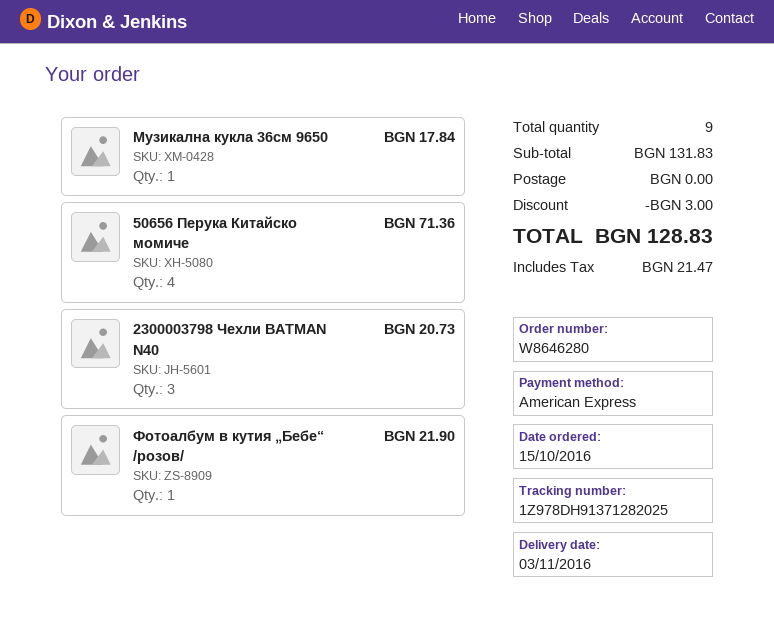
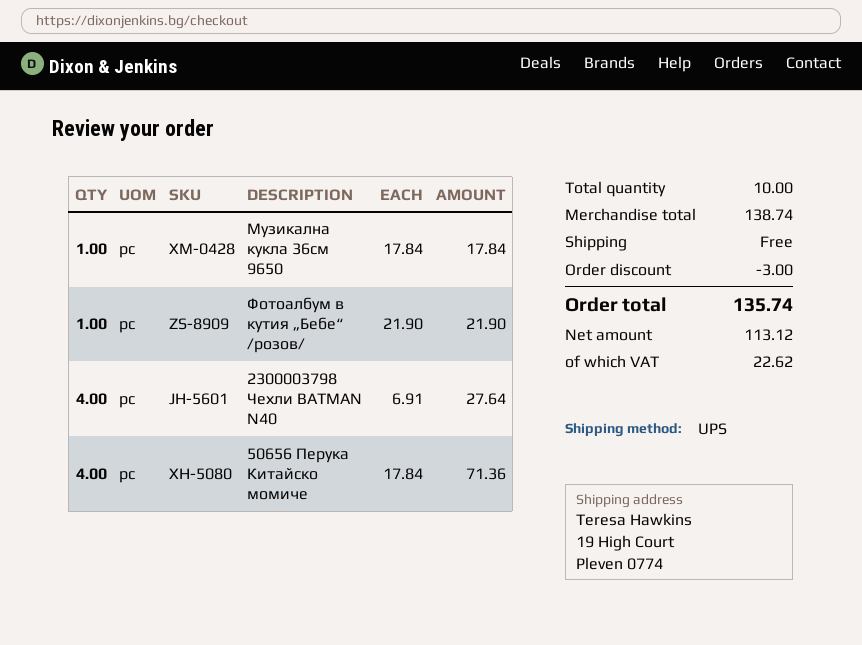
2300003798 Чехли BATMAN N40: 3 for 20.73 -> 4 for 27.64
total quantity: 9 -> 10
subtotal: 131.83 -> 138.74
tax: 21.47 -> 22.62
total: 128.83 -> 135.74

